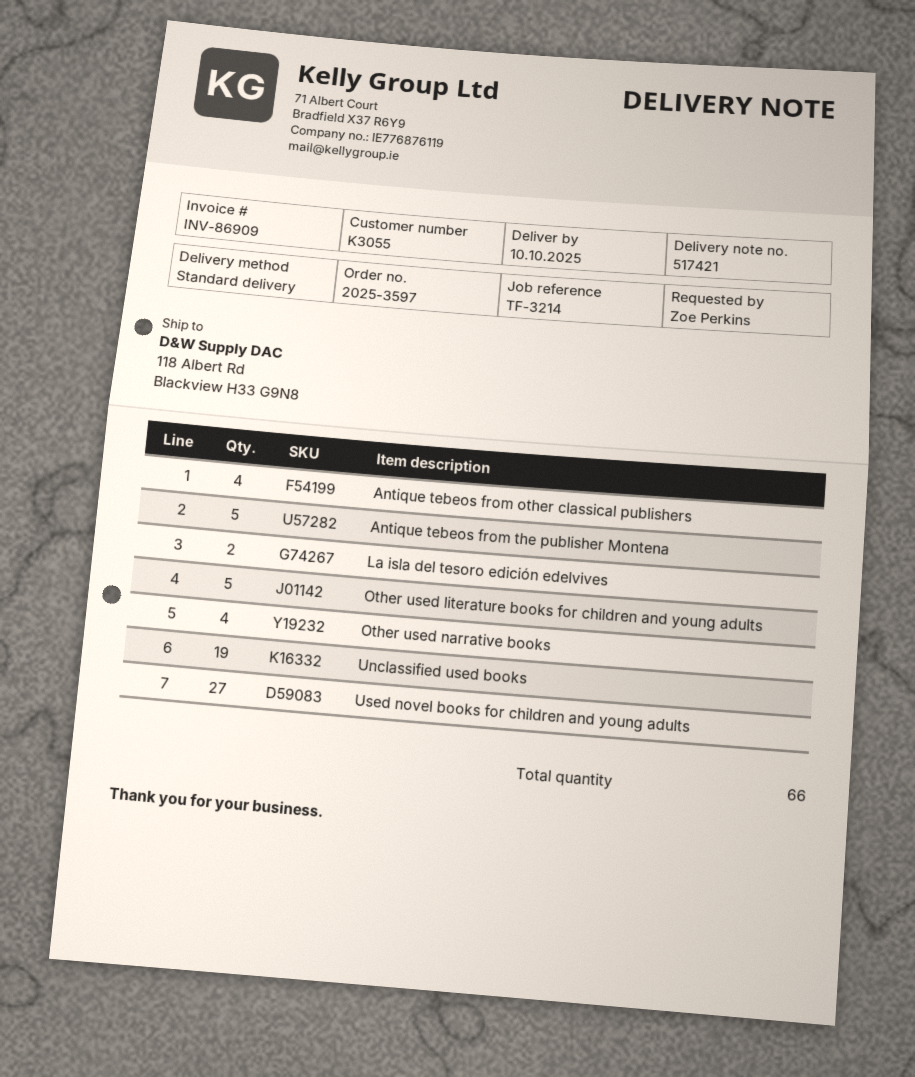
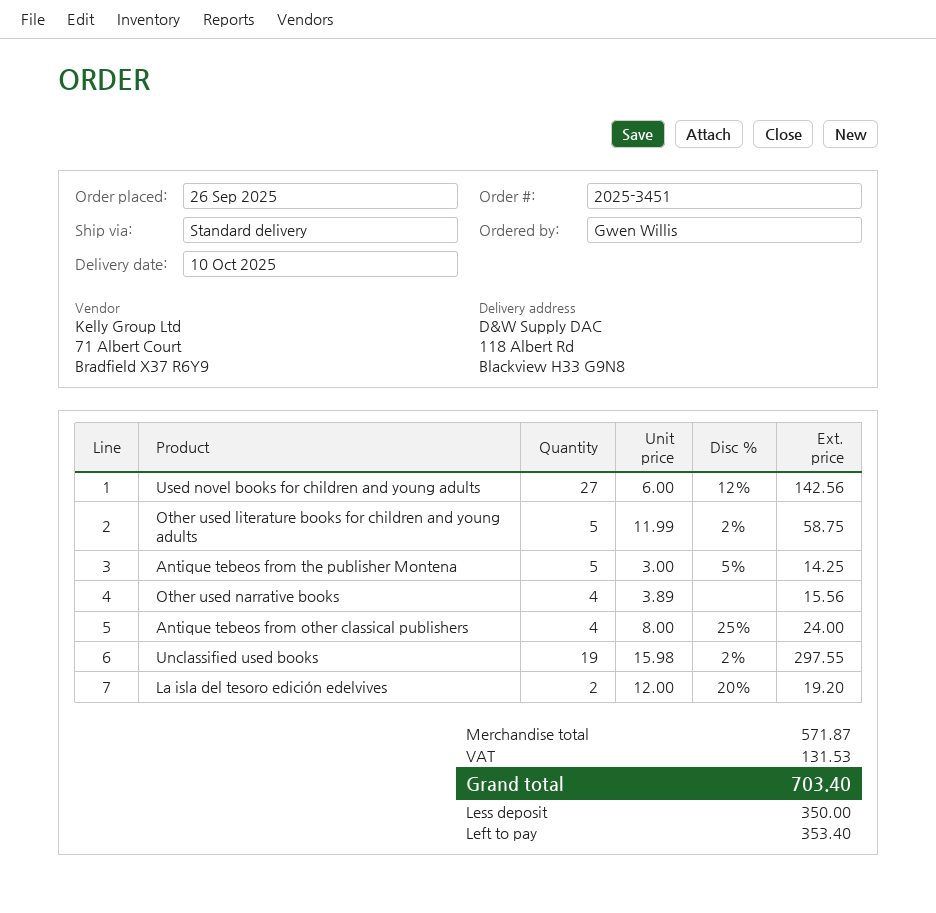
order number: 2025-3597 -> 2025-3451
ordered by: Zoe Perkins -> Gwen Willis

